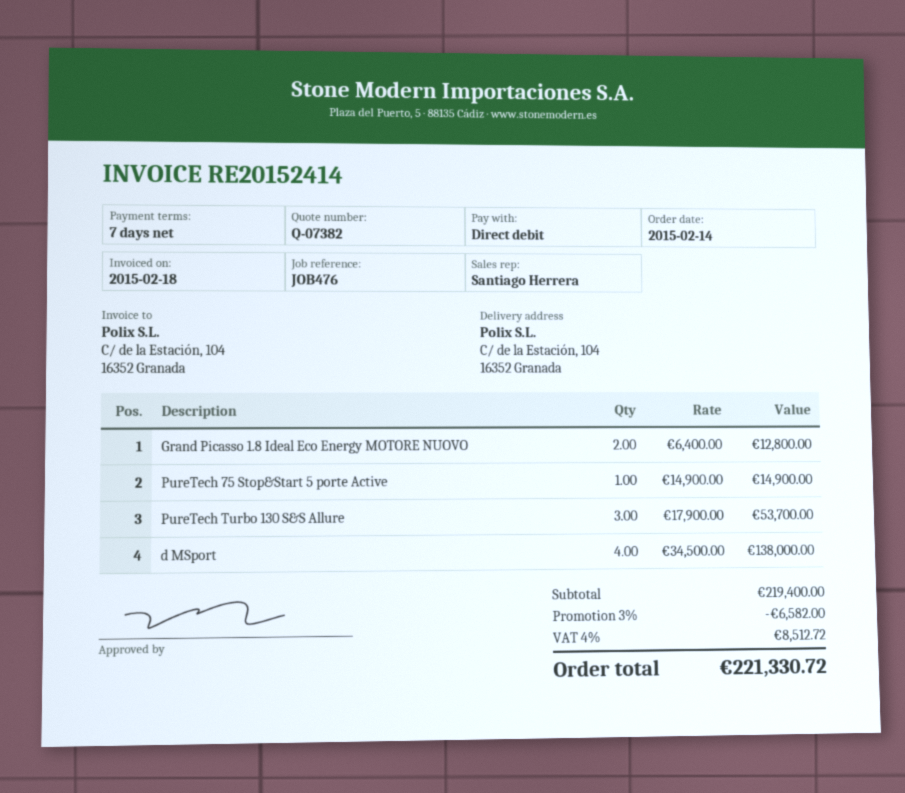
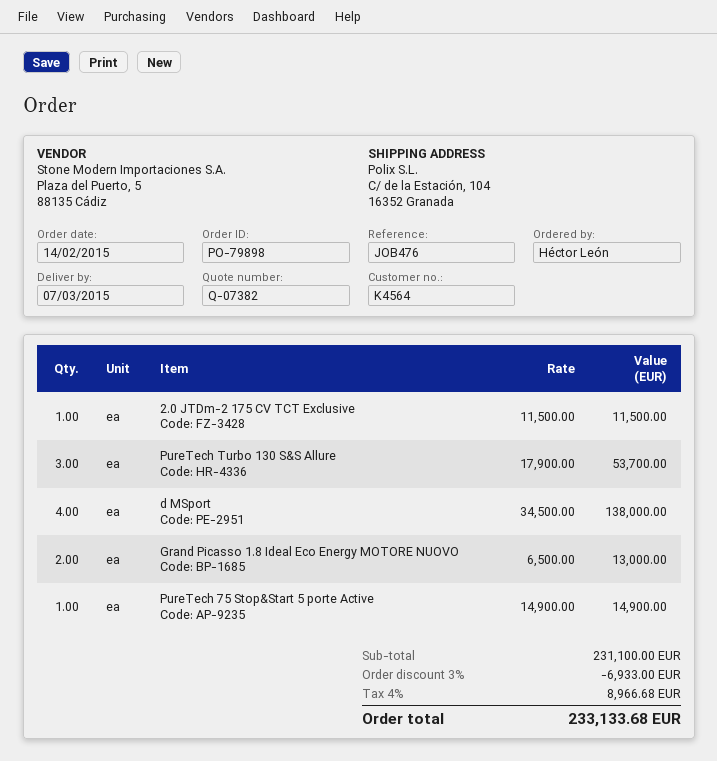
Grand Picasso 1.8 Ideal Eco Energy MOTORE NUOVO: 2 x 6400.00 = 12800.00 -> 2 x 6500.00 = 13000.00
2.0 JTDm-2 175 CV TCT Exclusive: none -> 1 x 11500.00 = 11500.00
subtotal: 219400.00 -> 231100.00
discount: 3% = 6582.00 -> 3% = 6933.00
tax: 4% = 8512.72 -> 4% = 8966.68
total: 221330.72 -> 233133.68

